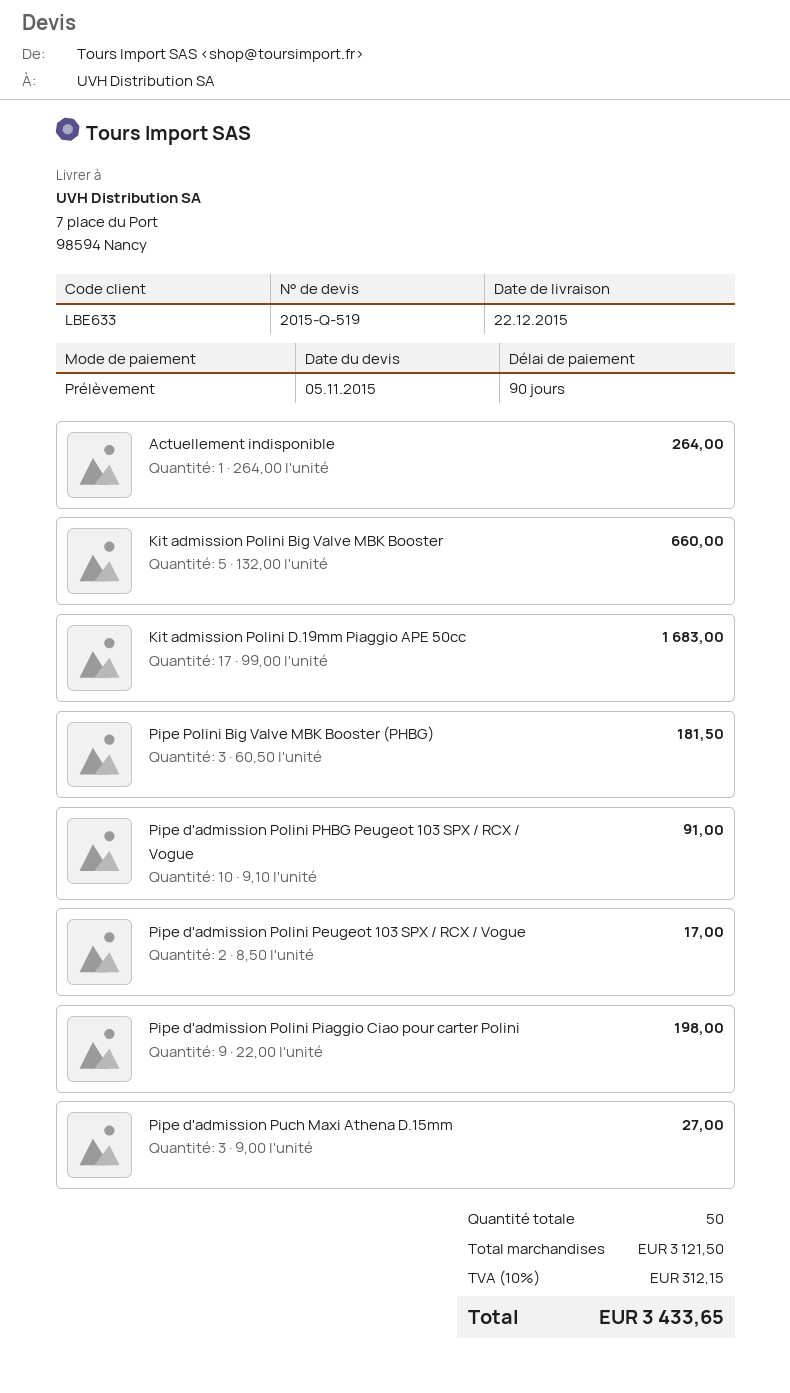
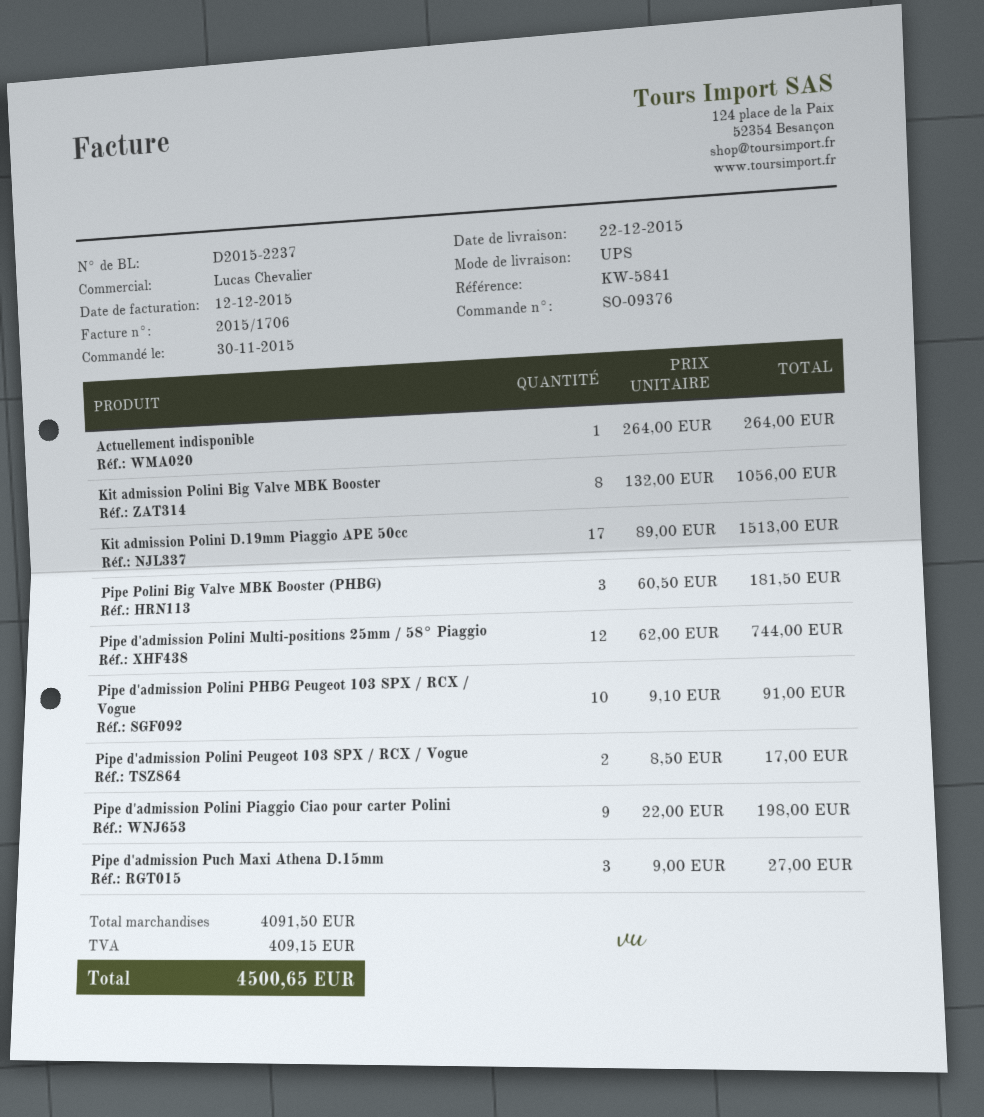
Kit admission Polini Big Valve MBK Booster: 5 x 132.00 = 660.00 -> 8 x 132.00 = 1056.00
Kit admission Polini D.19mm Piaggio APE 50cc: 17 x 99.00 = 1683.00 -> 17 x 89.00 = 1513.00
Pipe d'admission Polini Multi-positions 25mm / 58° Piaggio: none -> 12 x 62.00 = 744.00
subtotal: 3121.50 -> 4091.50
tax: 312.15 -> 409.15
total: 3433.65 -> 4500.65

